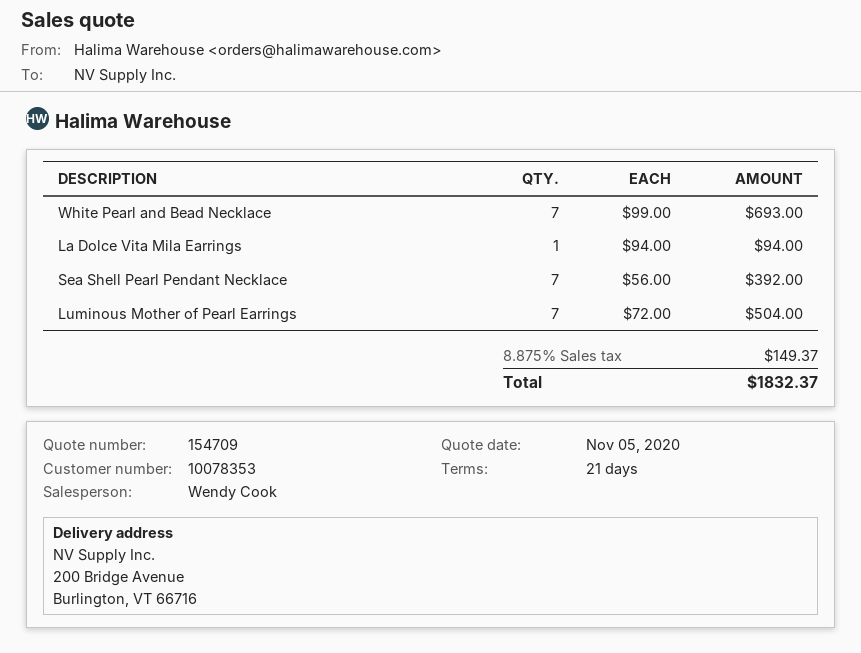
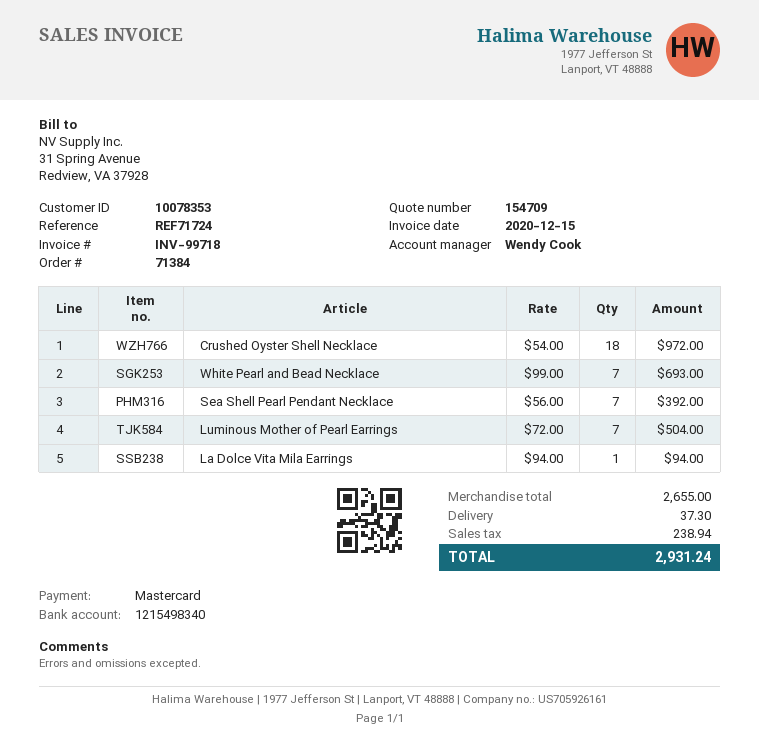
Crushed Oyster Shell Necklace: none -> 18 x 54.00 = 972.00
shipping: none -> 37.30
tax: 149.37 -> 238.94
total: 1832.37 -> 2931.24

